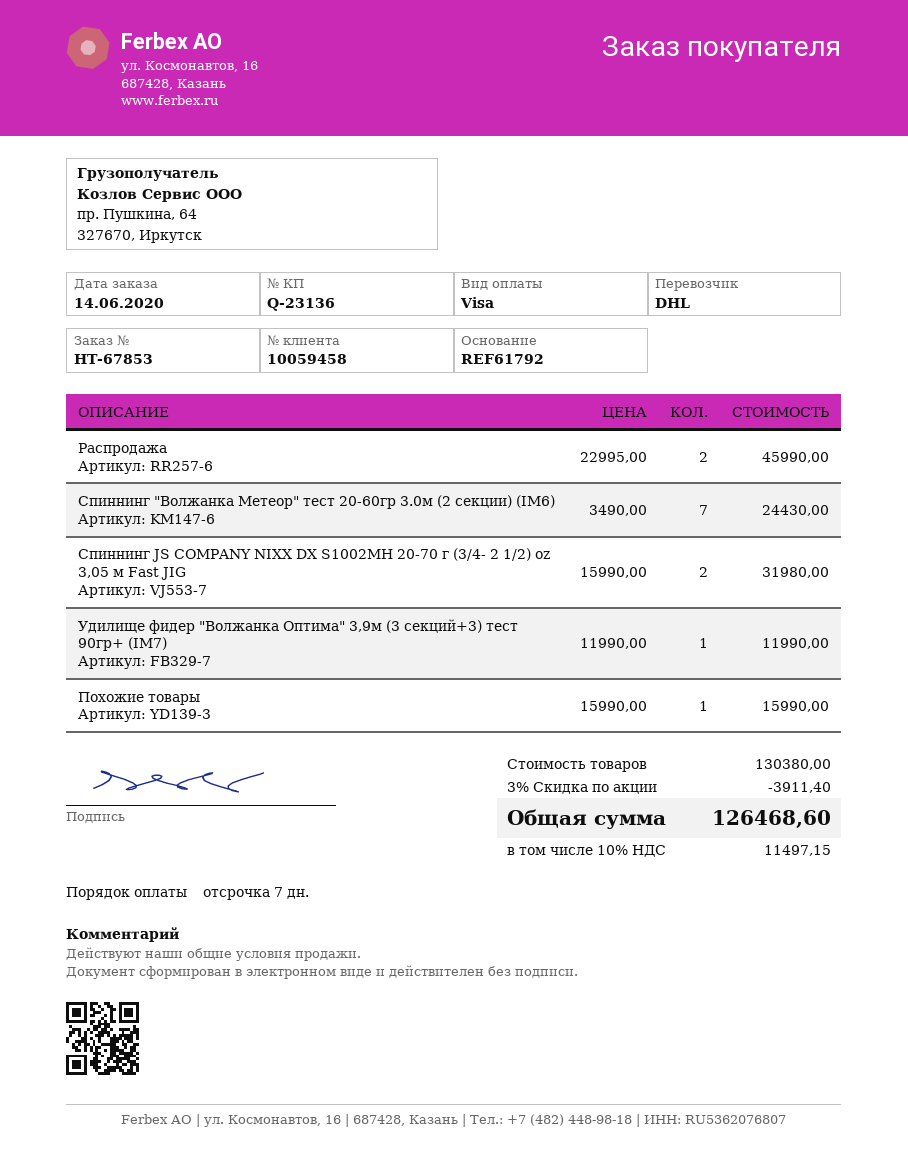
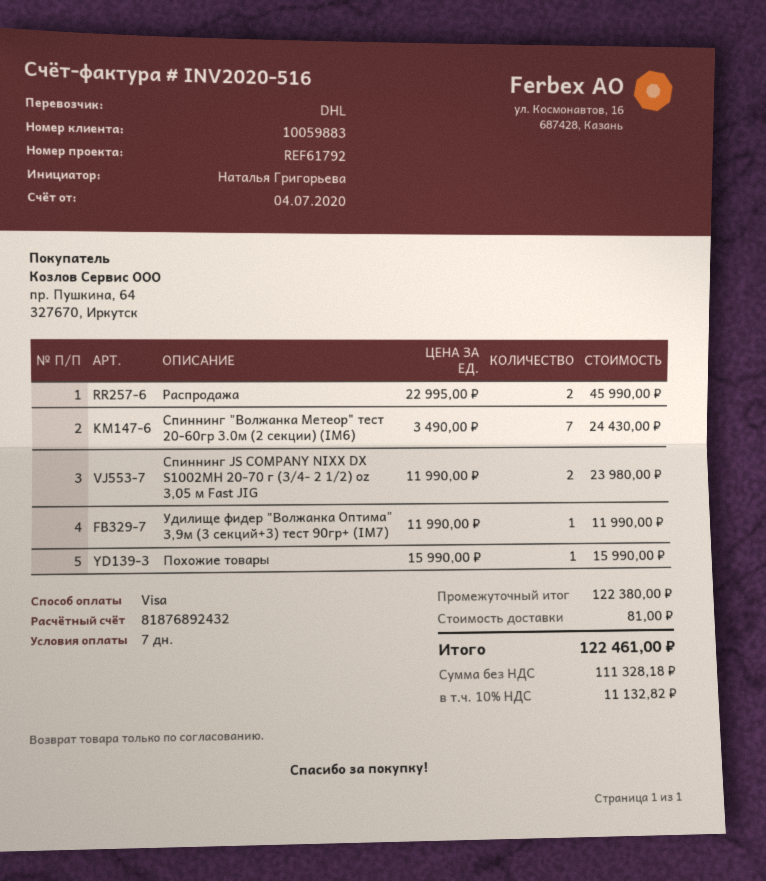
customer number: 10059458 -> 10059883
Спиннинг JS COMPANY NIXX DX S1002MH 20-70 г (3/4- 2 1/2) oz 3,05 м Fast JIG: 2 x 15990.00 = 31980.00 -> 2 x 11990.00 = 23980.00
subtotal: 130380.00 -> 122380.00
discount: 3% = 3911.40 -> none
shipping: none -> 81.00
tax: 10% = 11497.15 -> 10% = 11132.82
total: 126468.60 -> 122461.00

